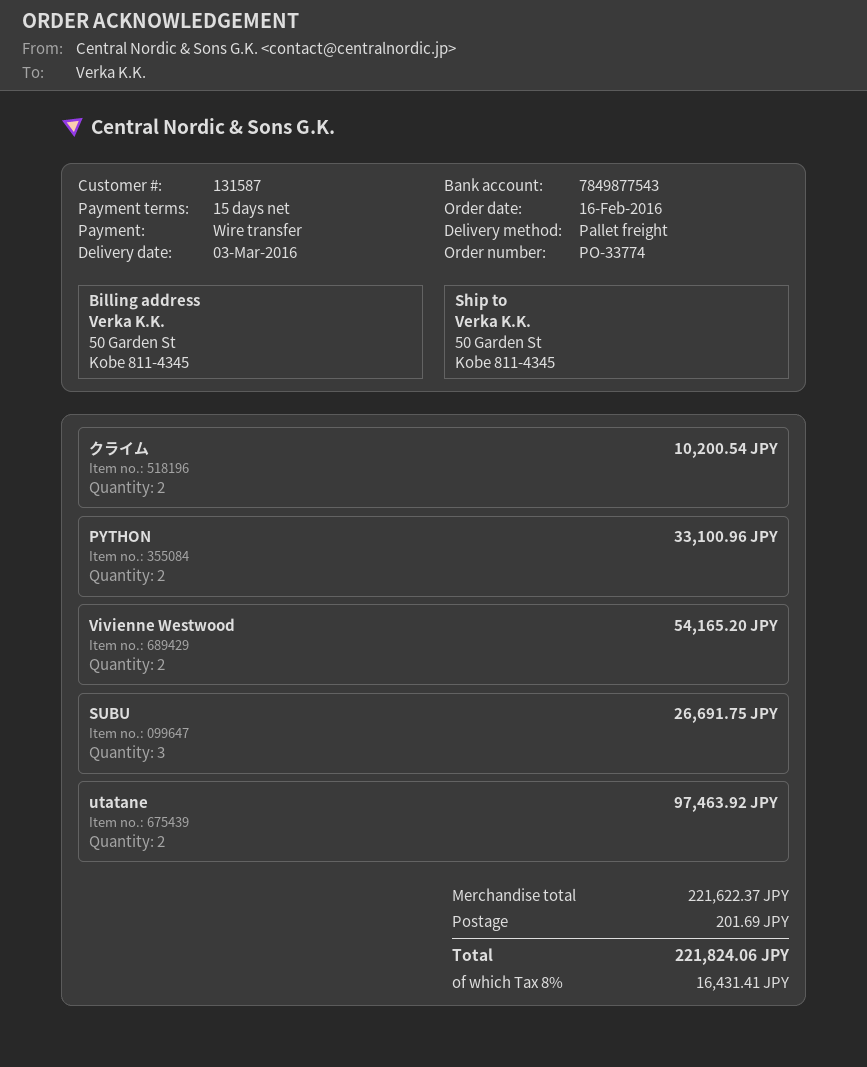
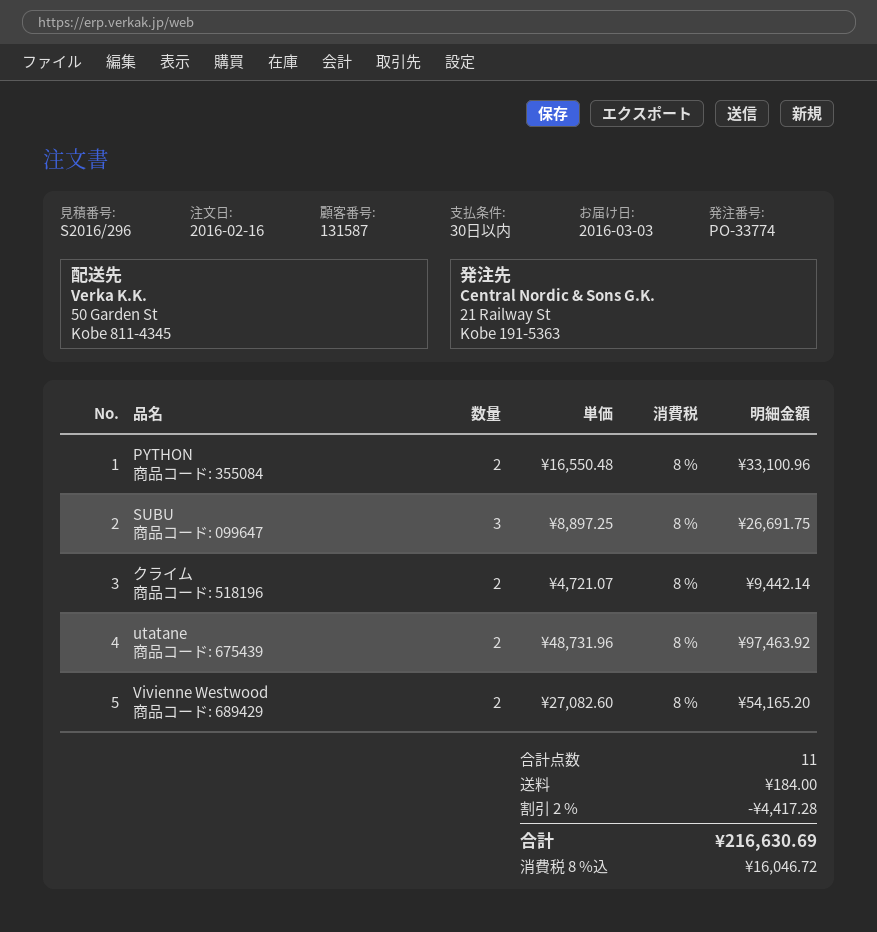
payment terms: 15 days -> 30 days
クライム: 2 for 10200.54 -> 2 for 9442.14
discount: none -> 2% = 4417.28
shipping: 201.69 -> 184.00
tax: 8% = 16431.41 -> 8% = 16046.72
total: 221824.06 -> 216630.69

